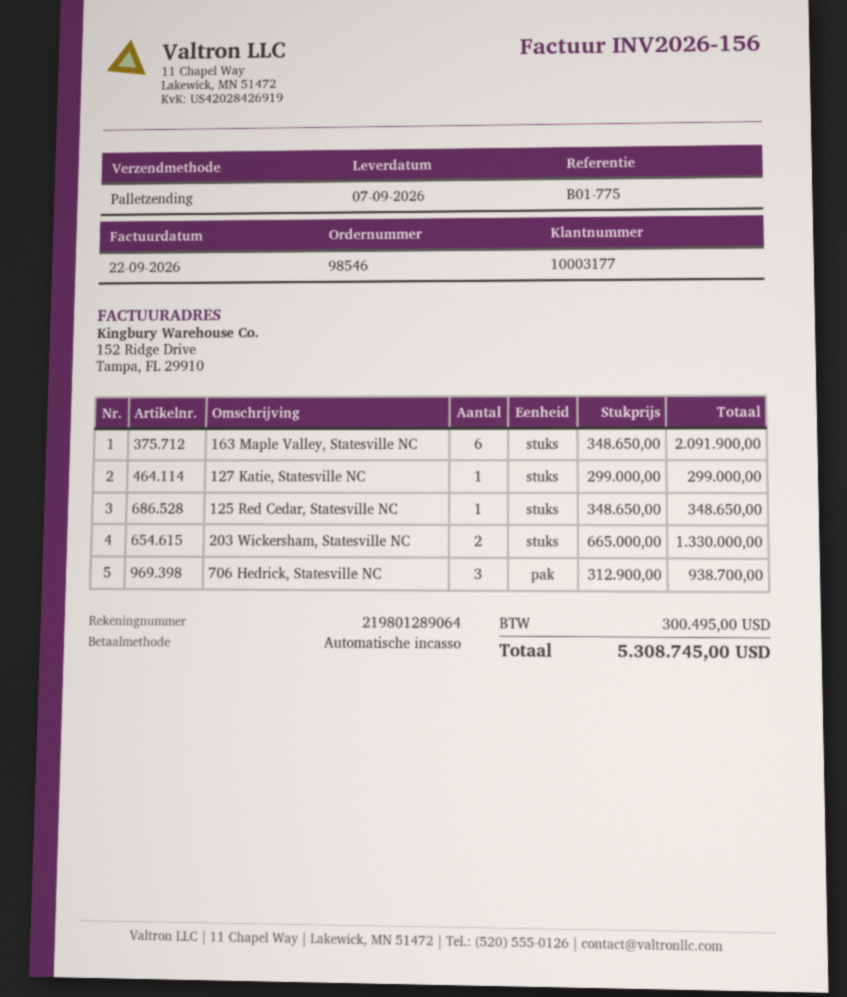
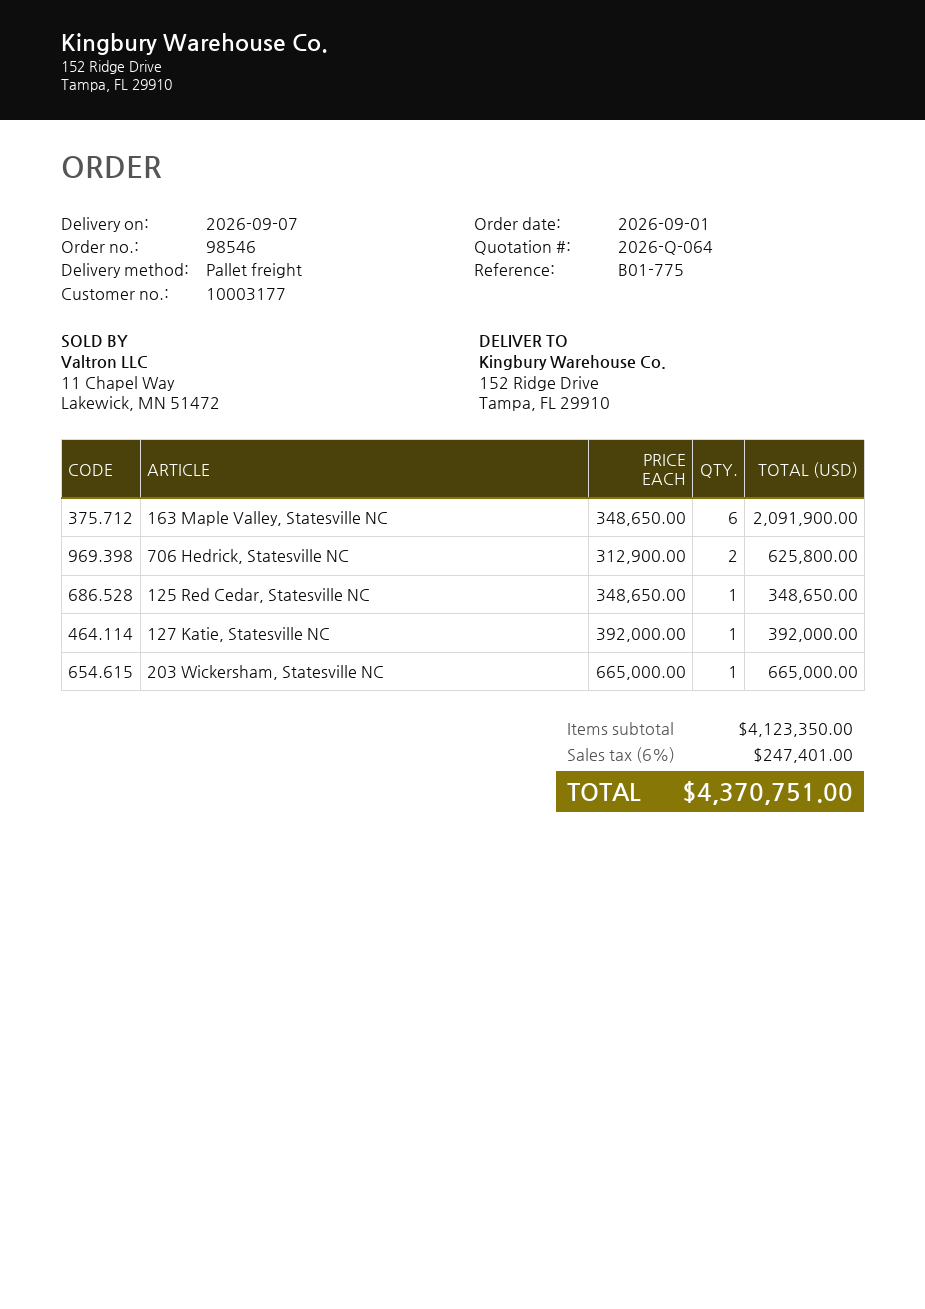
127 Katie, Statesville NC: 1 x 299000.00 = 299000.00 -> 1 x 392000.00 = 392000.00
203 Wickersham, Statesville NC: 2 x 665000.00 = 1330000.00 -> 1 x 665000.00 = 665000.00
706 Hedrick, Statesville NC: 3 x 312900.00 = 938700.00 -> 2 x 312900.00 = 625800.00
tax: 300495.00 -> 247401.00
total: 5308745.00 -> 4370751.00

